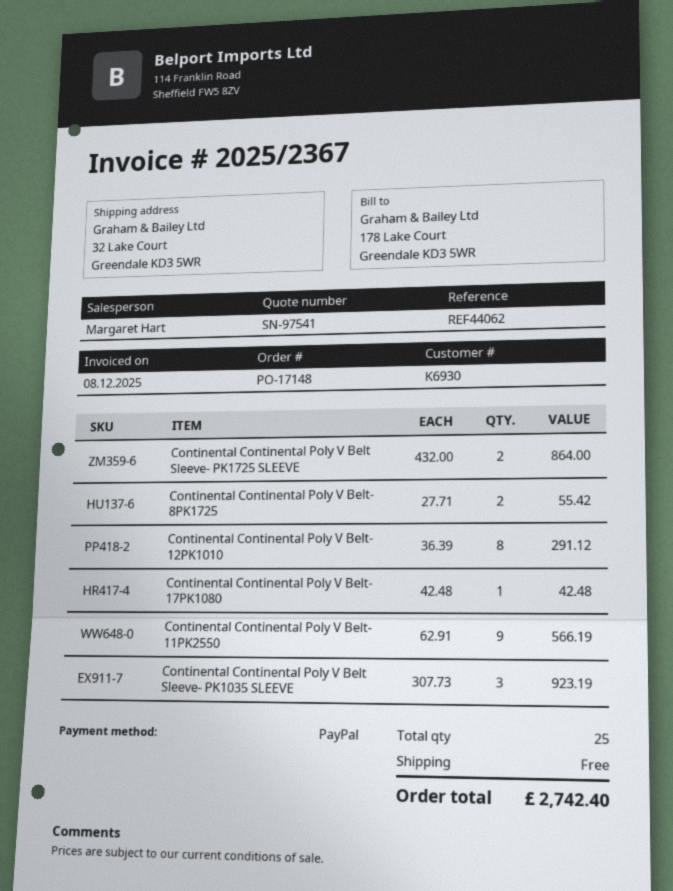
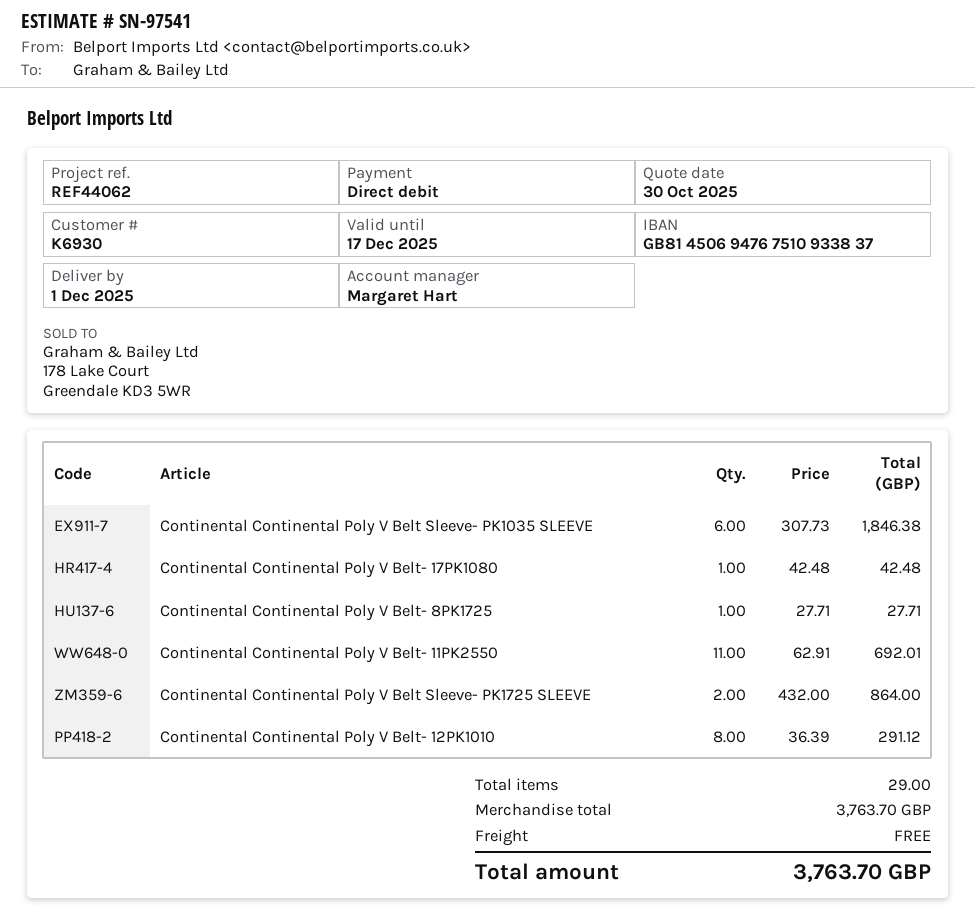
payment method: PayPal -> direct debit
Continental Continental Poly V Belt- 8PK1725: 2 x 27.71 = 55.42 -> 1 x 27.71 = 27.71
Continental Continental Poly V Belt- 11PK2550: 9 x 62.91 = 566.19 -> 11 x 62.91 = 692.01
Continental Continental Poly V Belt Sleeve- PK1035 SLEEVE: 3 x 307.73 = 923.19 -> 6 x 307.73 = 1846.38
total quantity: 25 -> 29
total: 2742.40 -> 3763.70

